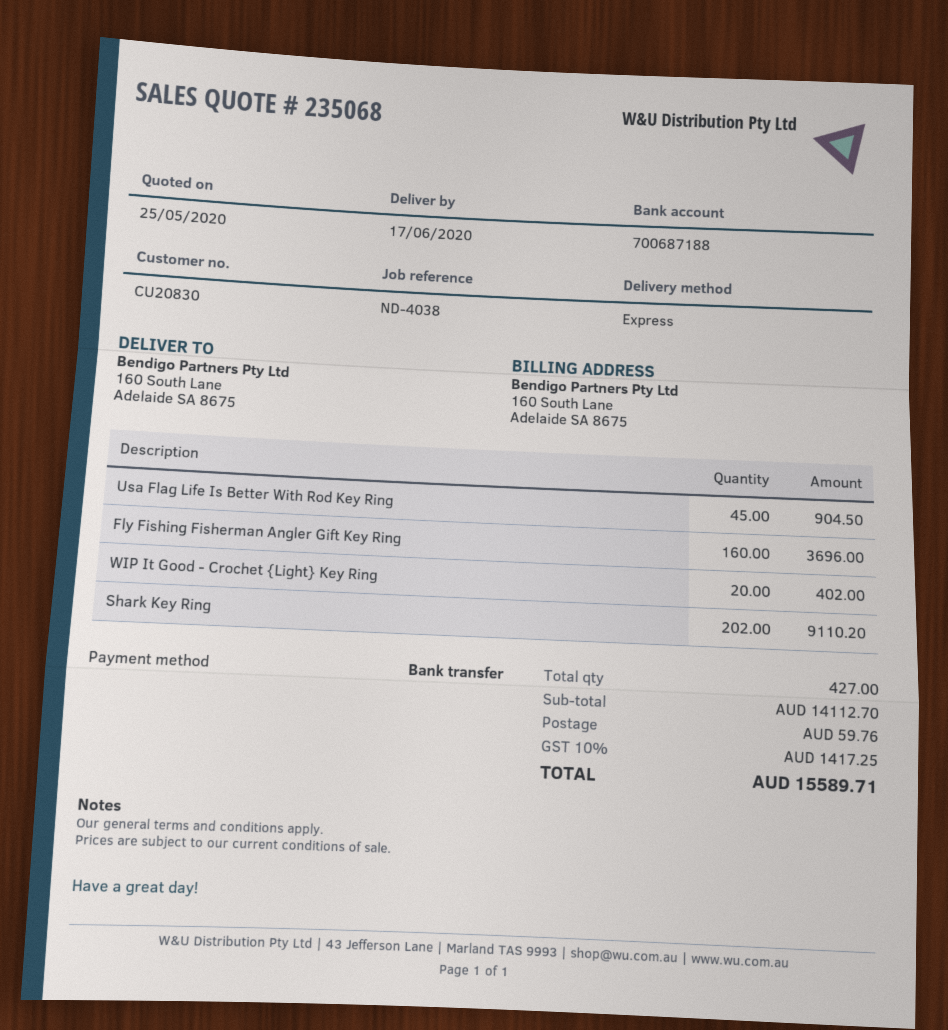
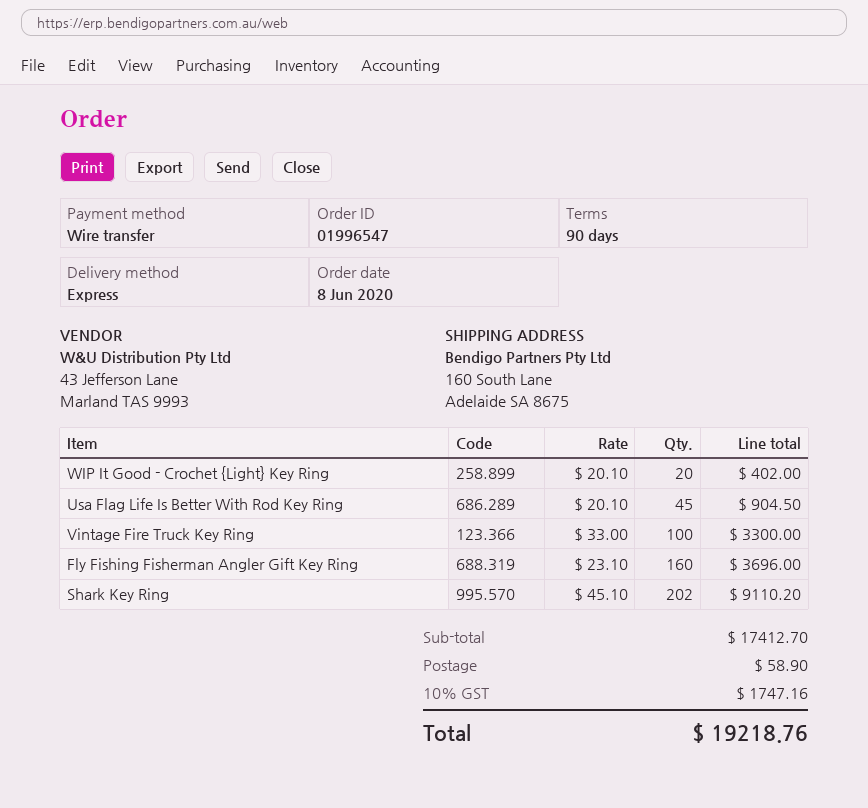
Vintage Fire Truck Key Ring: none -> 100 for 3300.00
subtotal: 14112.70 -> 17412.70
shipping: 59.76 -> 58.90
tax: 10% = 1417.25 -> 10% = 1747.16
total: 15589.71 -> 19218.76

